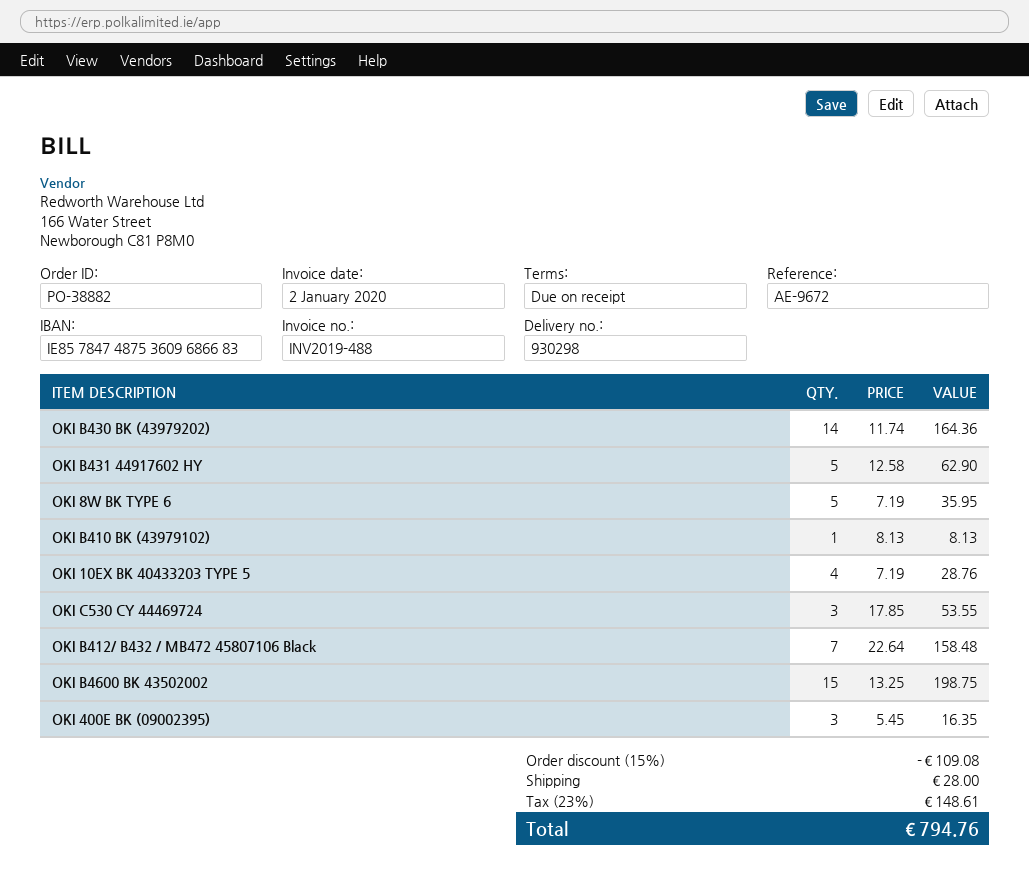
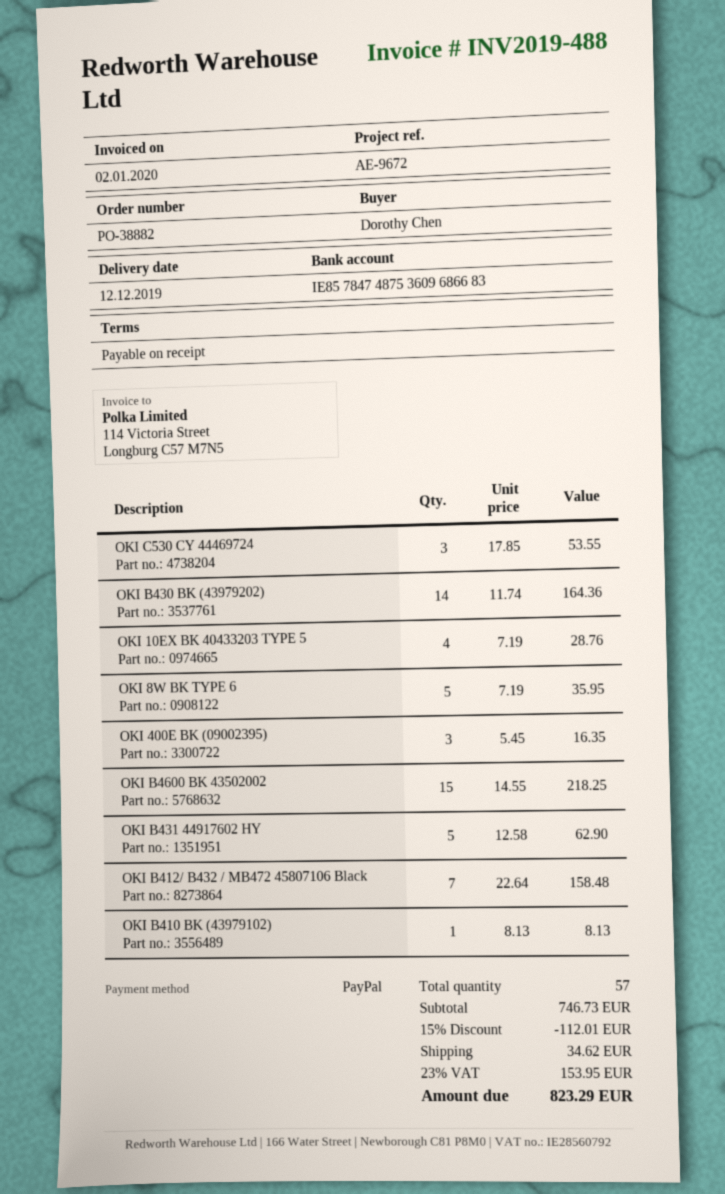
OKI B4600 BK 43502002: 15 x 13.25 = 198.75 -> 15 x 14.55 = 218.25
discount: 15% = 109.08 -> 15% = 112.01
shipping: 28.00 -> 34.62
tax: 23% = 148.61 -> 23% = 153.95
total: 794.76 -> 823.29

